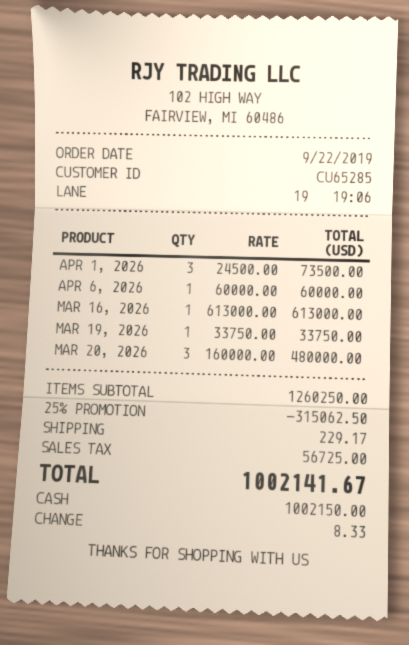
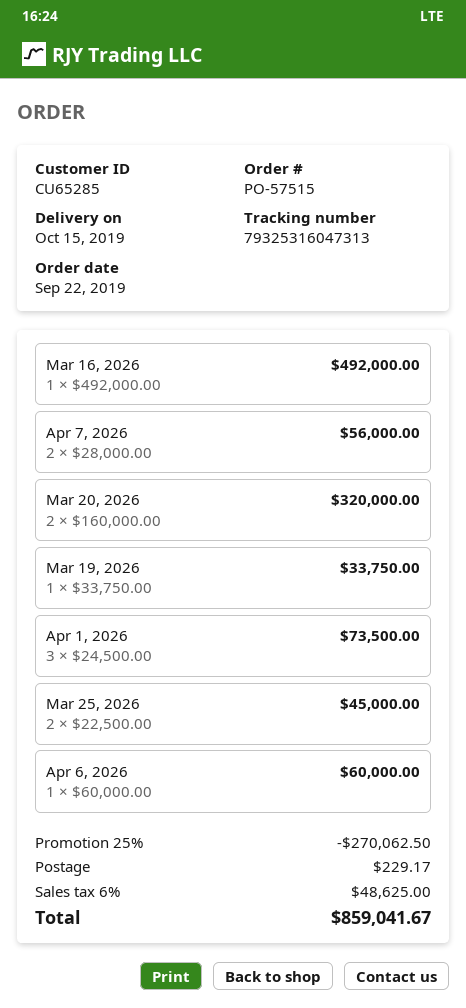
MAR 16, 2026: 1 x 613000.00 = 613000.00 -> 1 x 492000.00 = 492000.00
MAR 20, 2026: 3 x 160000.00 = 480000.00 -> 2 x 160000.00 = 320000.00
Apr 7, 2026: none -> 2 x 28000.00 = 56000.00
Mar 25, 2026: none -> 2 x 22500.00 = 45000.00
discount: 25% = 315062.50 -> 25% = 270062.50
tax: 56725.00 -> 48625.00
total: 1002141.67 -> 859041.67

